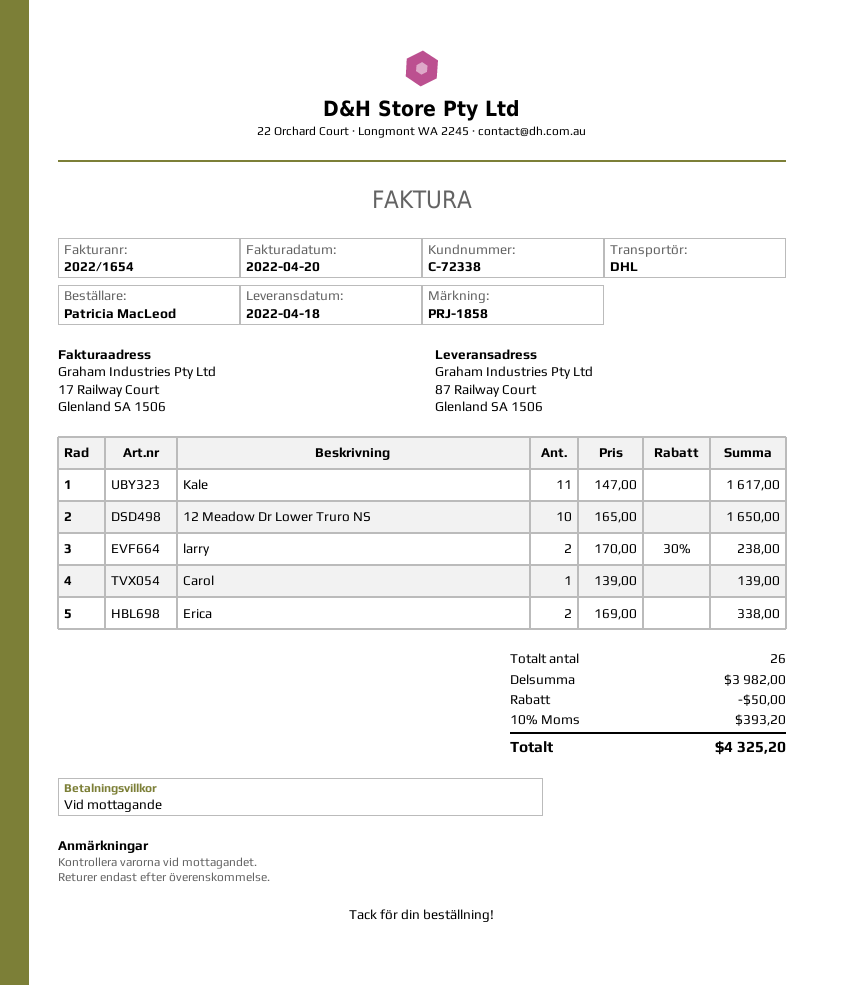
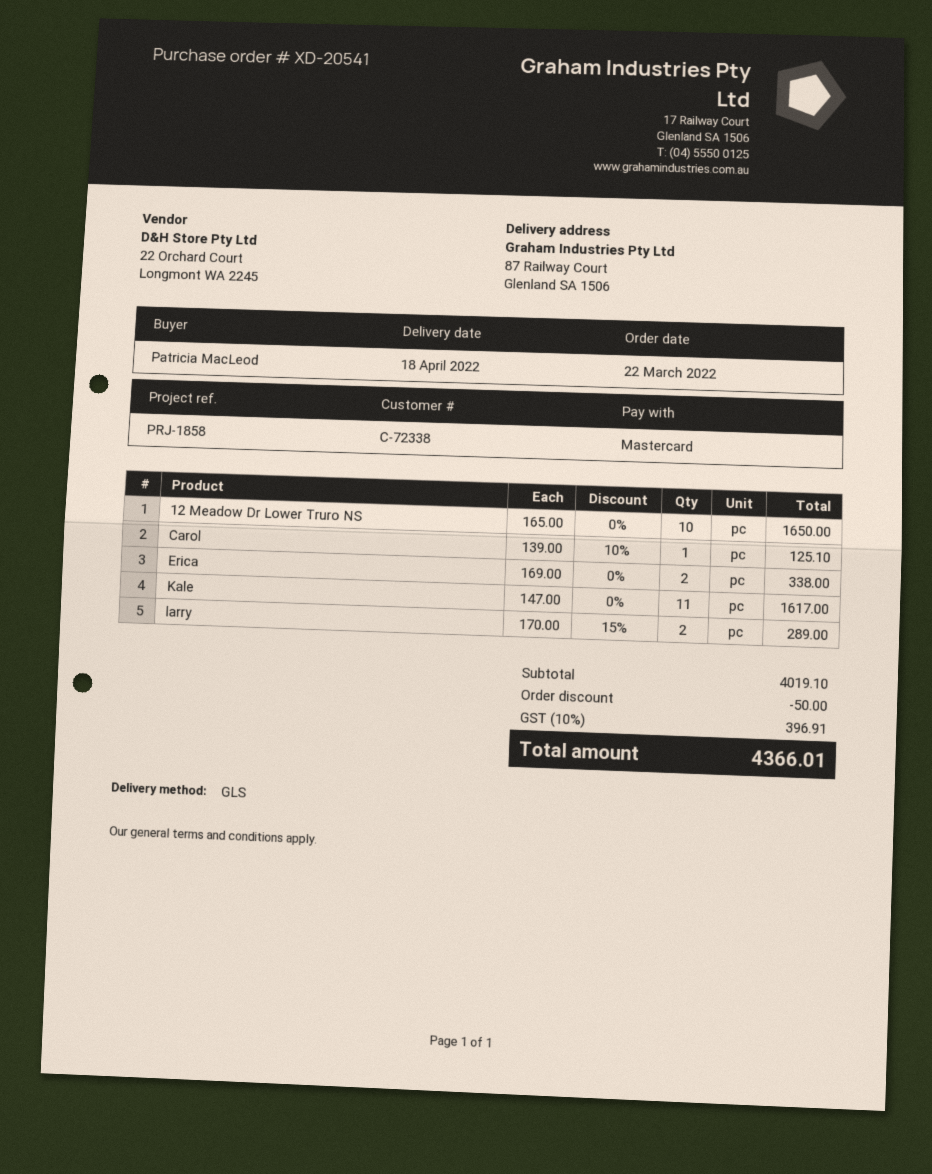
shipping method: DHL -> GLS
larry: 2 x 170.00 - 30% = 238.00 -> 2 x 170.00 - 15% = 289.00
Carol: 1 x 139.00 = 139.00 -> 1 x 139.00 - 10% = 125.10
subtotal: 3982.00 -> 4019.10
tax: 10% = 393.20 -> 10% = 396.91
total: 4325.20 -> 4366.01

